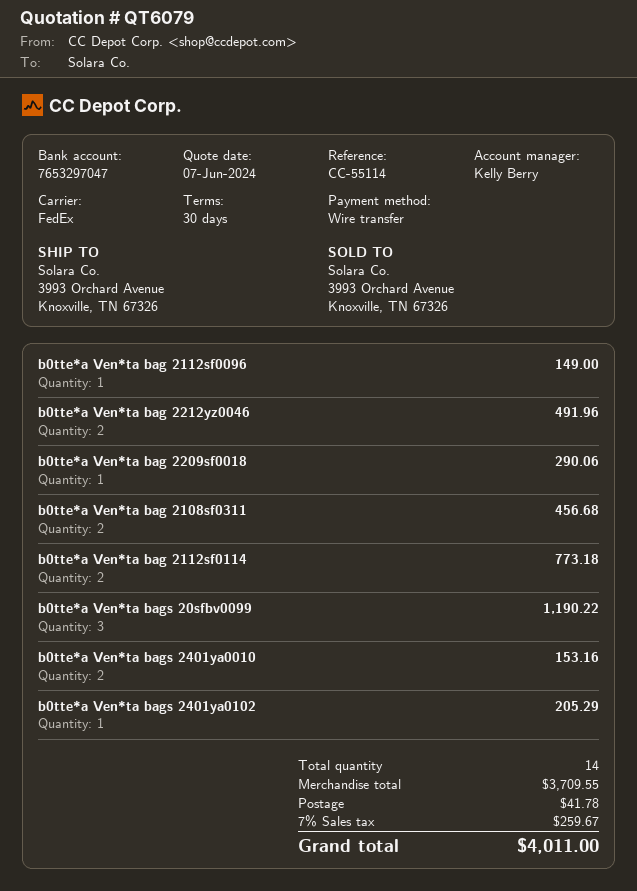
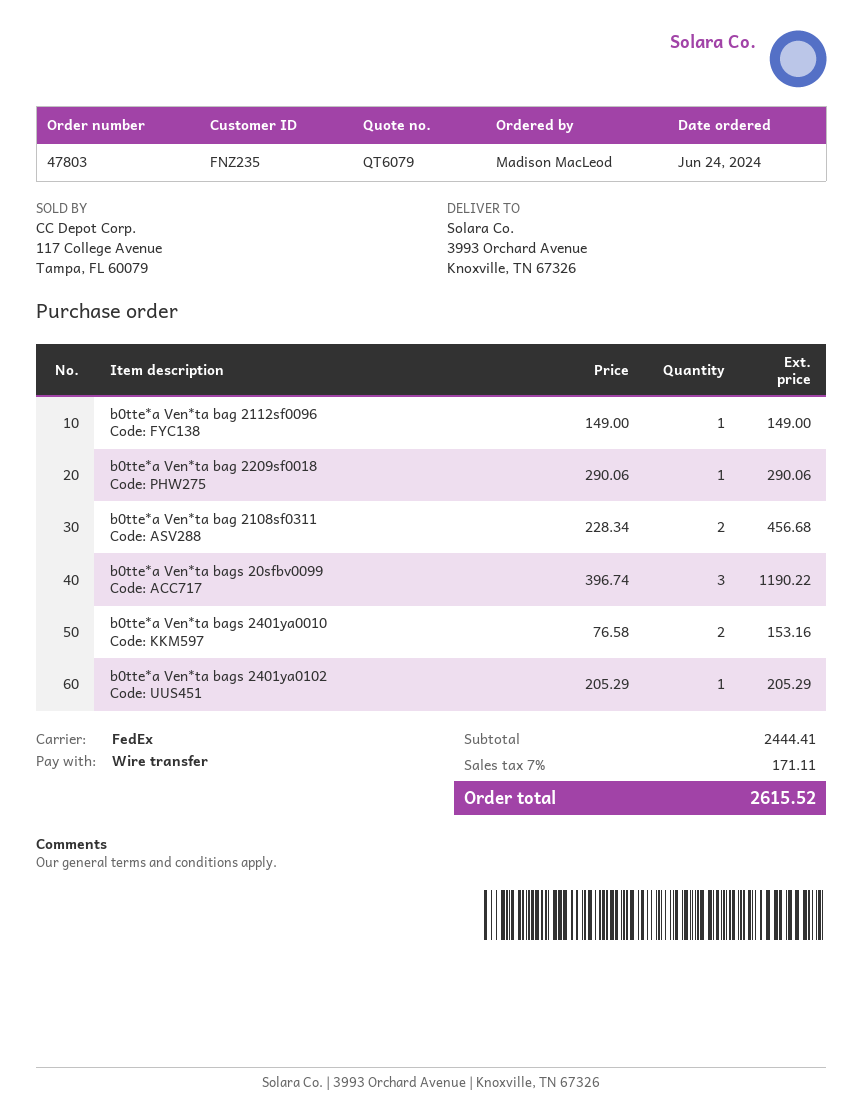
b0tte*a Ven*ta bag 2212yz0046: 2 for 491.96 -> none
b0tte*a Ven*ta bag 2112sf0114: 2 for 773.18 -> none
subtotal: 3709.55 -> 2444.41
shipping: 41.78 -> none
tax: 7% = 259.67 -> 7% = 171.11
total: 4011.00 -> 2615.52

